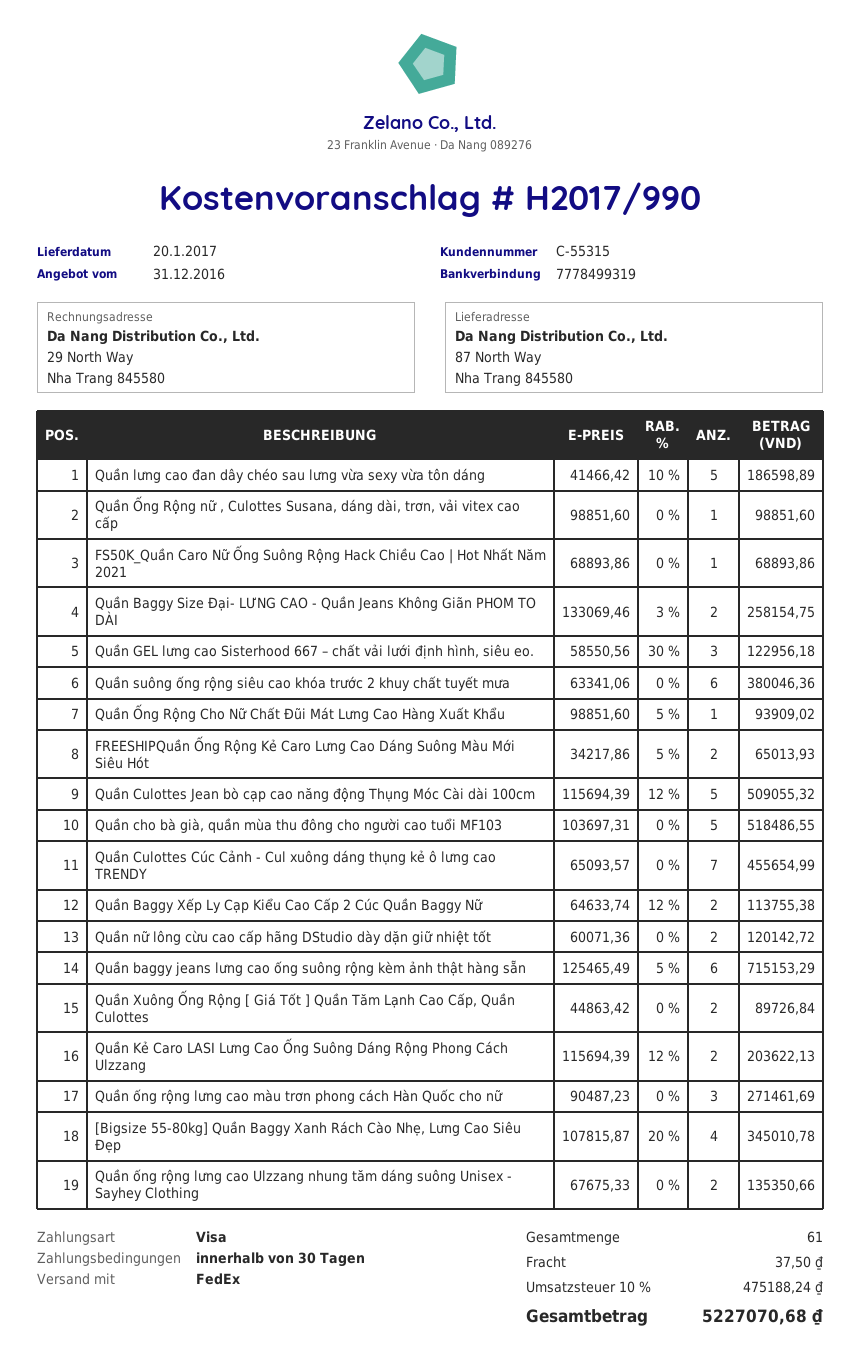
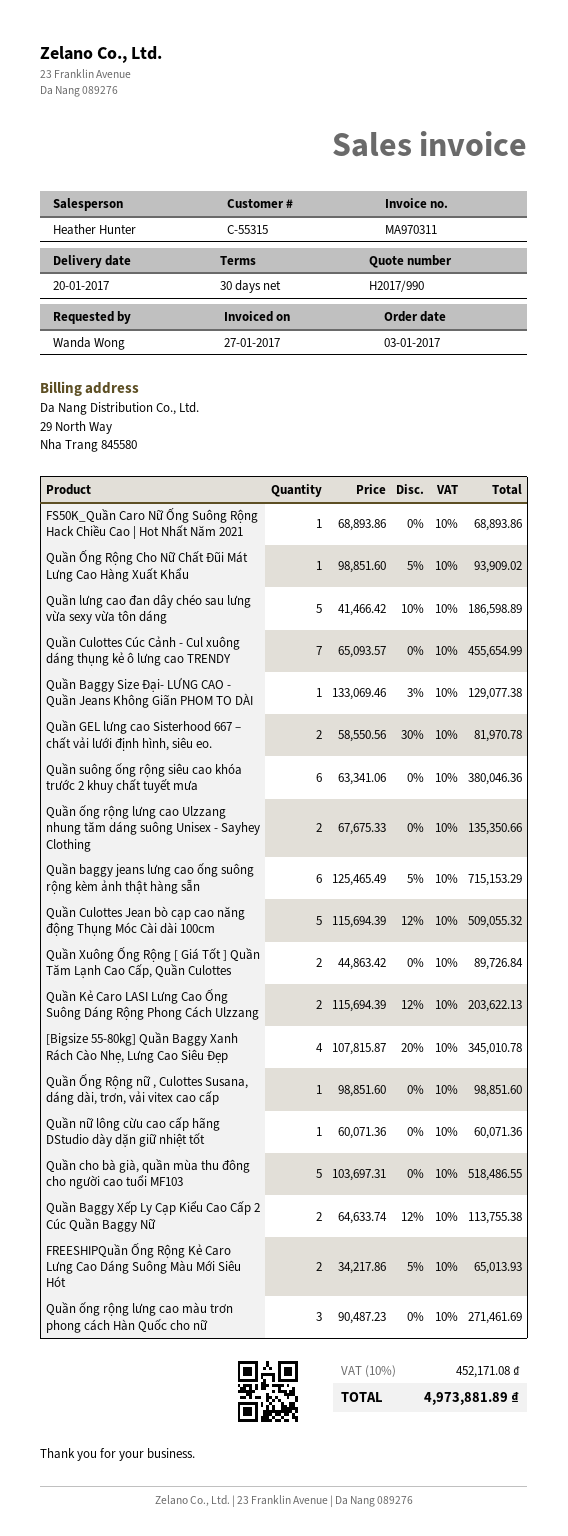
Quần Baggy Size Đại- LƯNG CAO - Quần Jeans Không Giãn PHOM TO DÀI: 2 x 133069.46 - 3% = 258154.75 -> 1 x 133069.46 - 3% = 129077.38
Quần GEL lưng cao Sisterhood 667 – chất vải lưới định hình, siêu eo.: 3 x 58550.56 - 30% = 122956.18 -> 2 x 58550.56 - 30% = 81970.78
Quần nữ lông cừu cao cấp hãng DStudio dày dặn giữ nhiệt tốt: 2 x 60071.36 = 120142.72 -> 1 x 60071.36 = 60071.36
shipping: 37.50 -> none
tax: 10% = 475188.24 -> 10% = 452171.08
total: 5227070.68 -> 4973881.89

